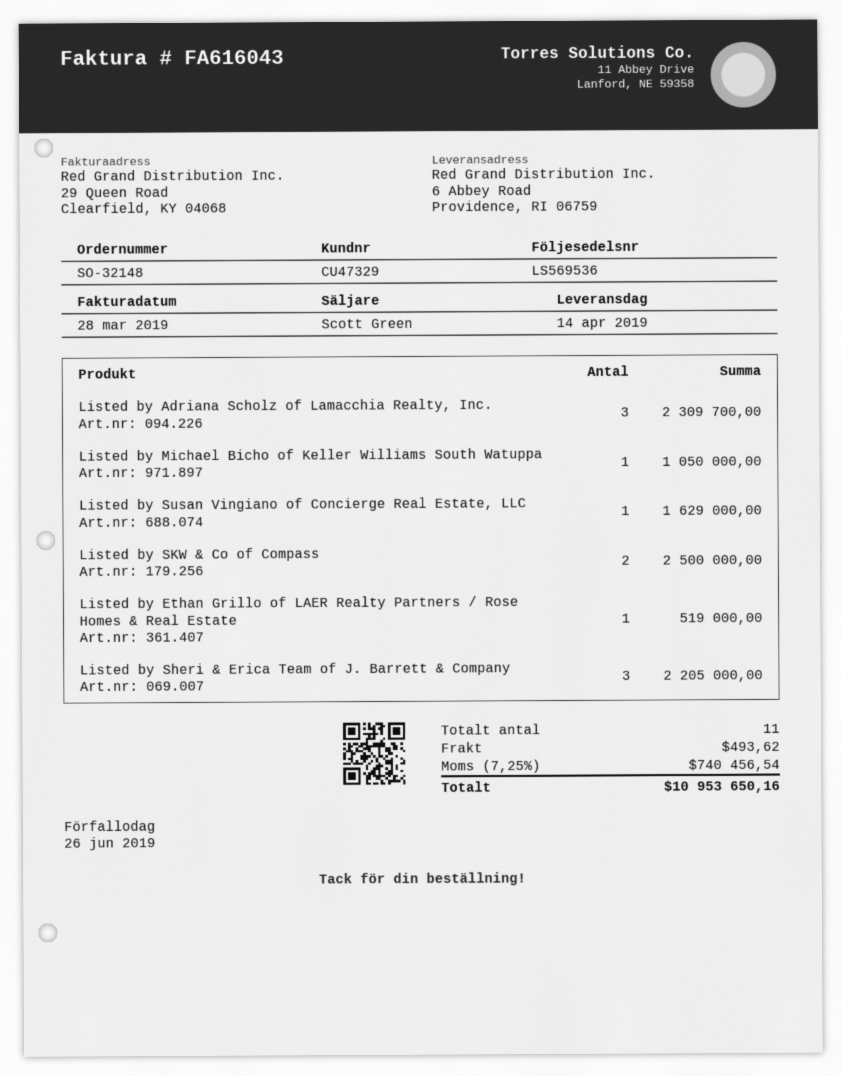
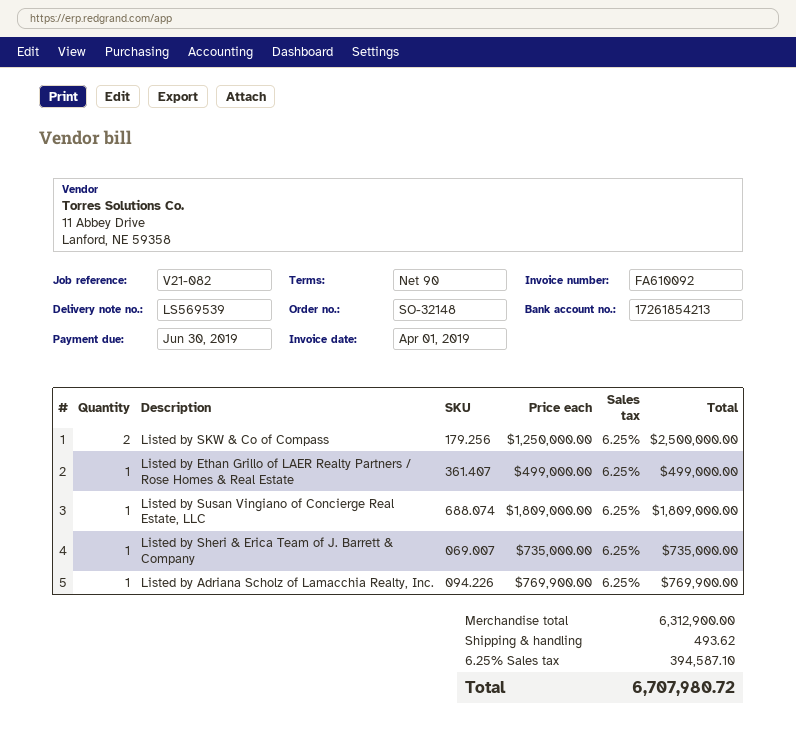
delivery note number: LS569536 -> LS569539
invoice number: FA616043 -> FA610092
invoice date: 2019-03-28 -> 2019-04-01
due date: 2019-06-26 -> 2019-06-30
Listed by Adriana Scholz of Lamacchia Realty, Inc.: 3 for 2309700.00 -> 1 for 769900.00
Listed by Michael Bicho of Keller Williams South Watuppa: 1 for 1050000.00 -> none
Listed by Susan Vingiano of Concierge Real Estate, LLC: 1 for 1629000.00 -> 1 for 1809000.00
Listed by Ethan Grillo of LAER Realty Partners / Rose Homes & Real Estate: 1 for 519000.00 -> 1 for 499000.00
Listed by Sheri & Erica Team of J. Barrett & Company: 3 for 2205000.00 -> 1 for 735000.00
tax: 7.25% = 740456.54 -> 6.25% = 394587.10
total: 10953650.16 -> 6707980.72

